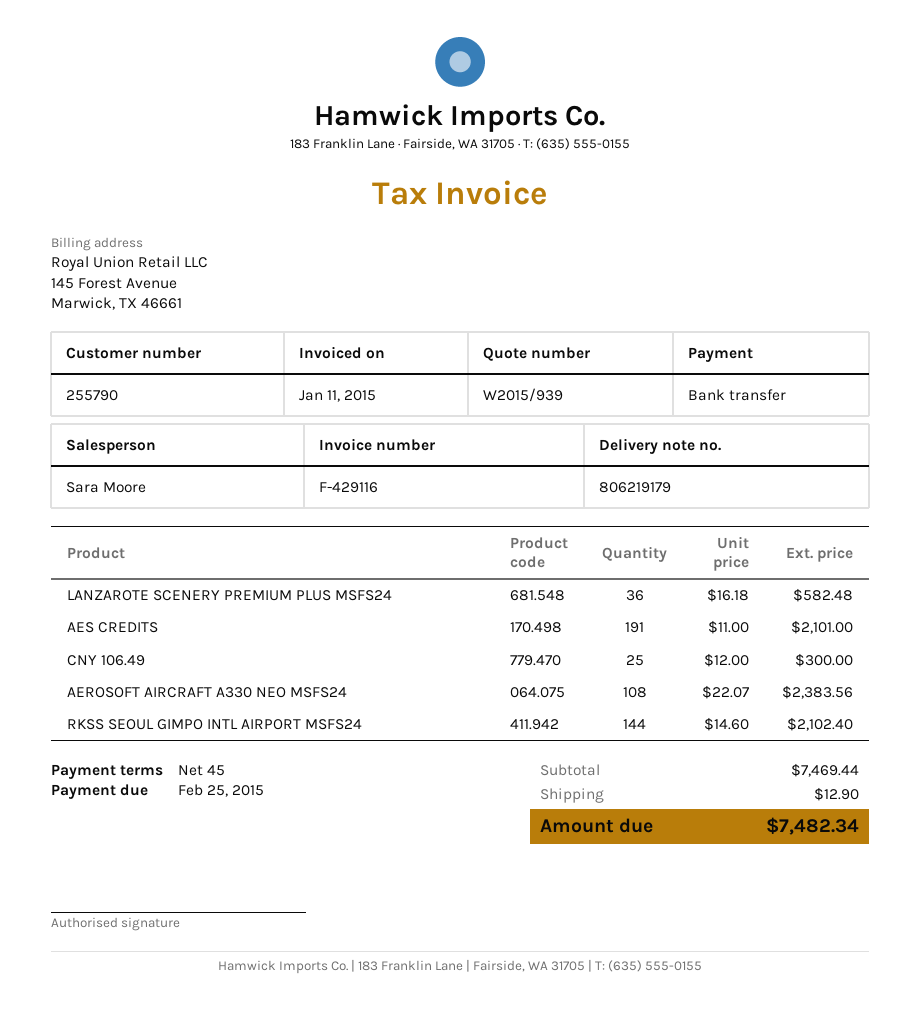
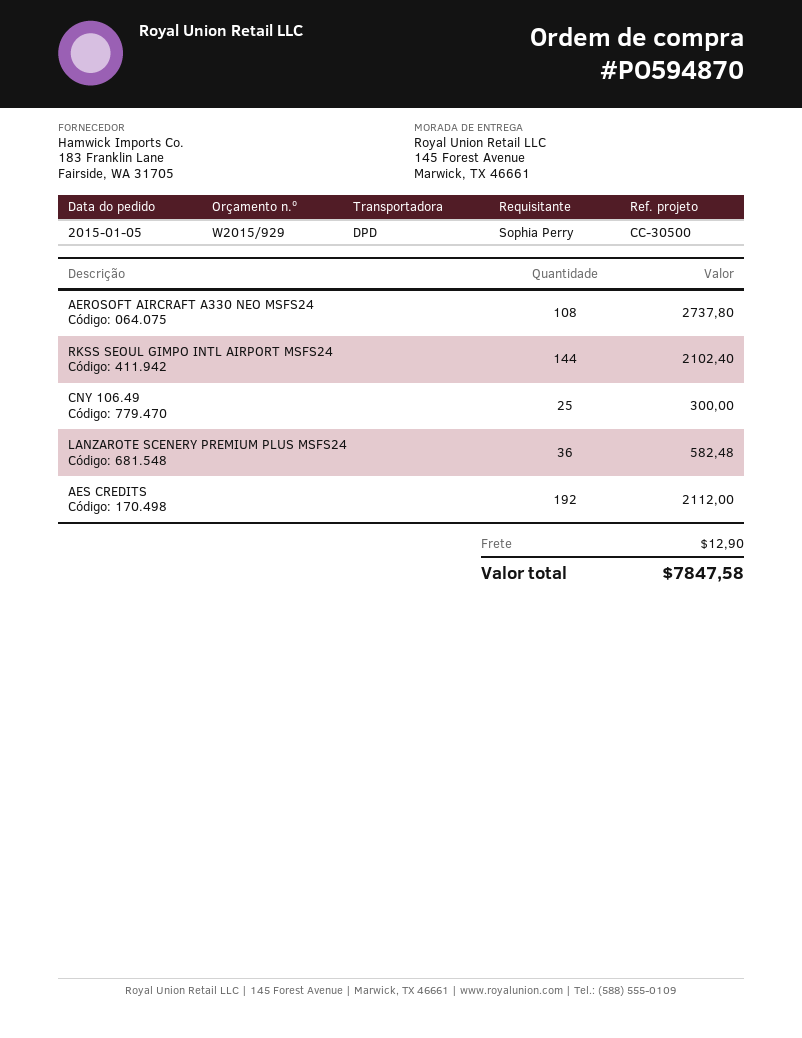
quote number: W2015/939 -> W2015/929
AES CREDITS: 191 for 2101.00 -> 192 for 2112.00
AEROSOFT AIRCRAFT A330 NEO MSFS24: 108 for 2383.56 -> 108 for 2737.80
total: 7482.34 -> 7847.58

